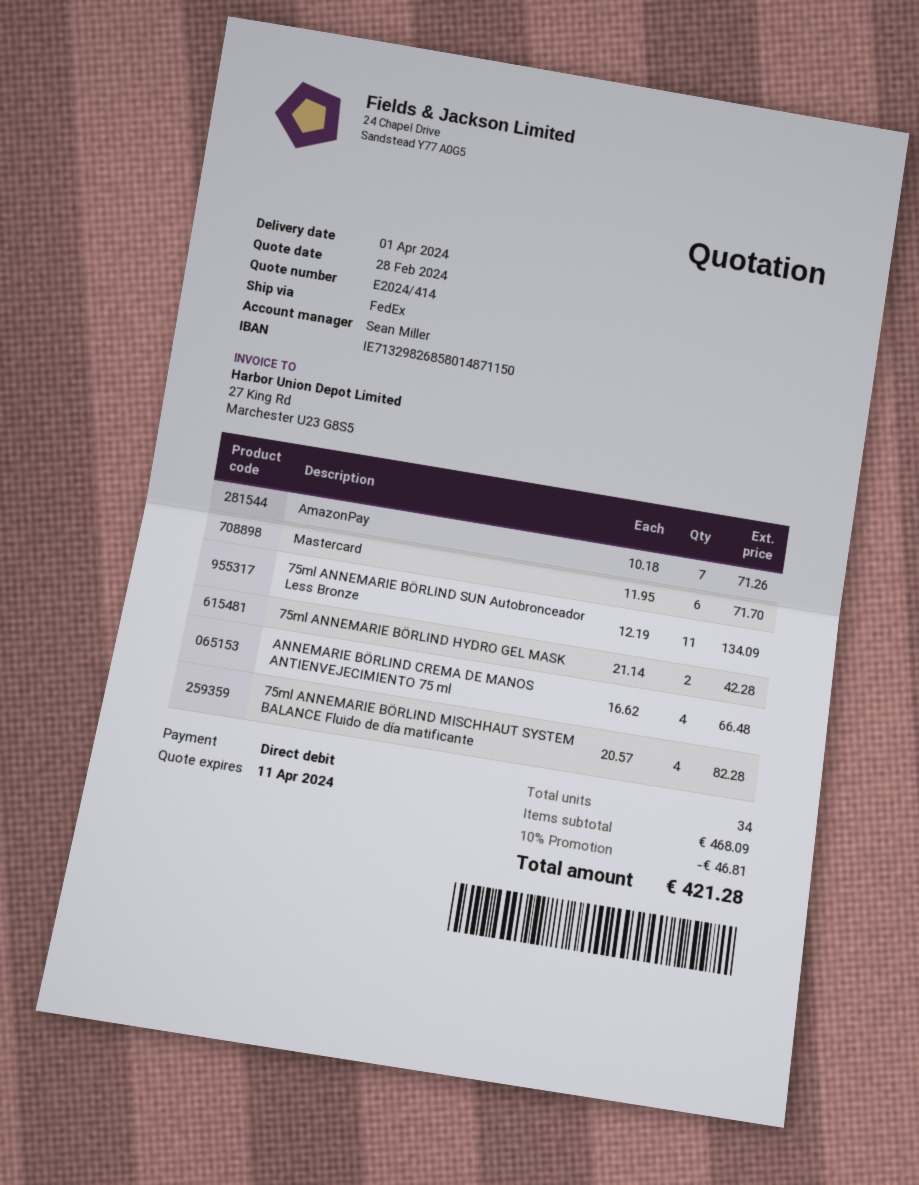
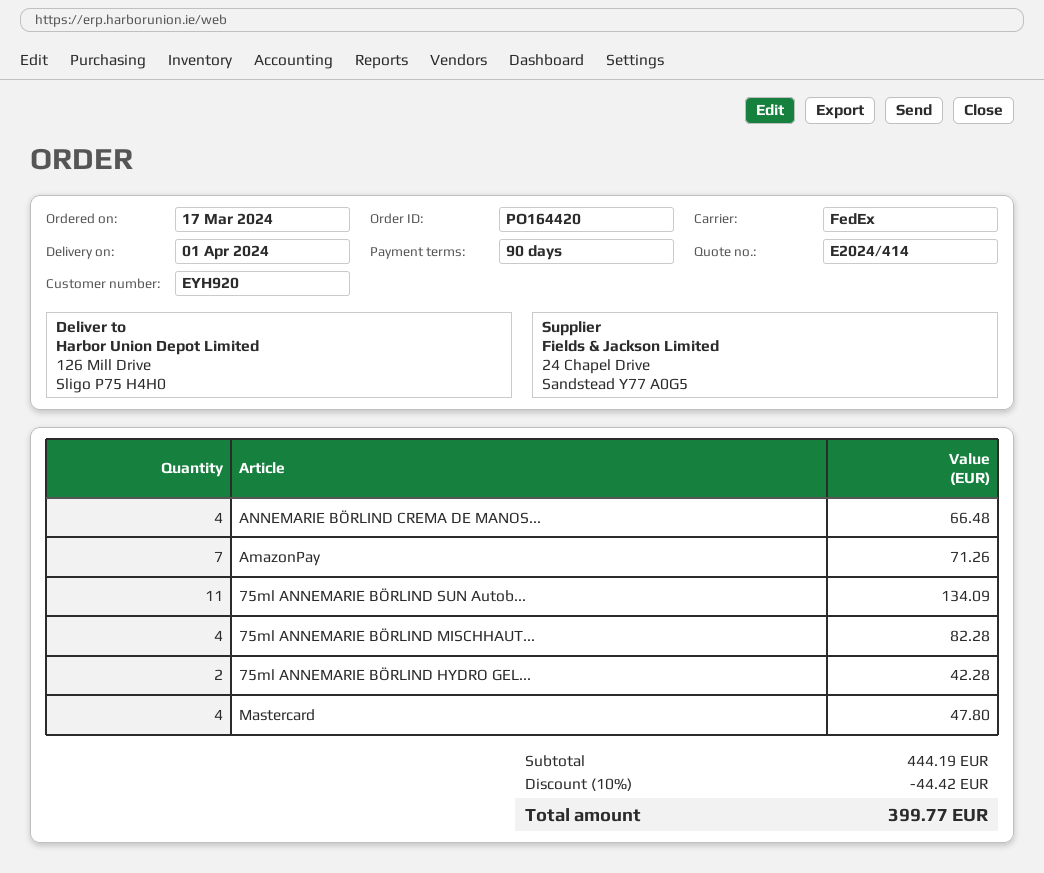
Mastercard: 6 for 71.70 -> 4 for 47.80
subtotal: 468.09 -> 444.19
discount: 10% = 46.81 -> 10% = 44.42
total: 421.28 -> 399.77

